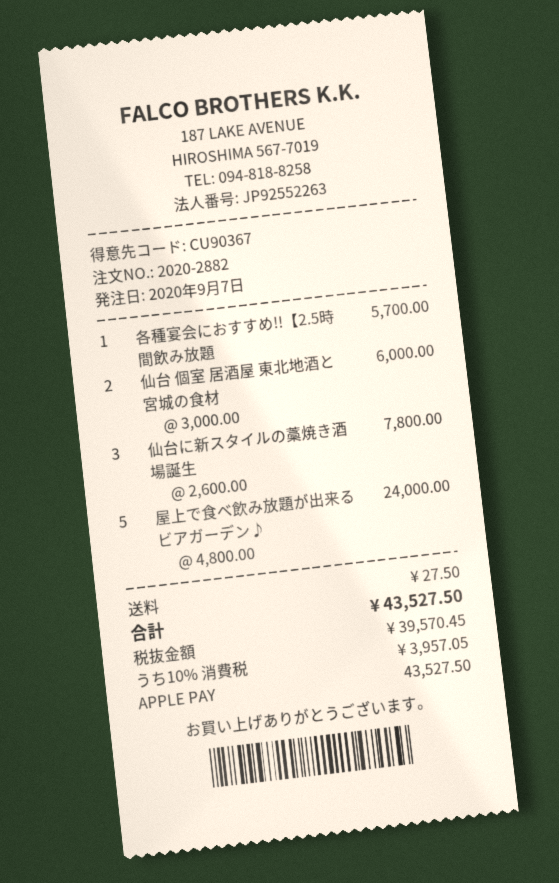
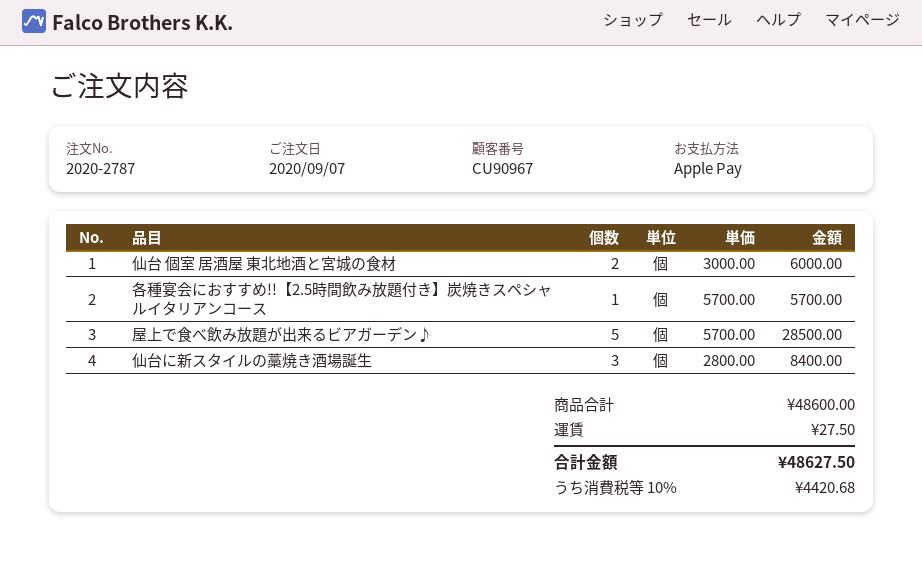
order number: 2020-2882 -> 2020-2787
customer number: CU90367 -> CU90967
仙台に新スタイルの藁焼き酒場誕生: 3 x 2600.00 = 7800.00 -> 3 x 2800.00 = 8400.00
屋上で食べ飲み放題が出来るビアガーデン♪: 5 x 4800.00 = 24000.00 -> 5 x 5700.00 = 28500.00
tax: 10% = 3957.05 -> 10% = 4420.68
total: 43527.50 -> 48627.50

